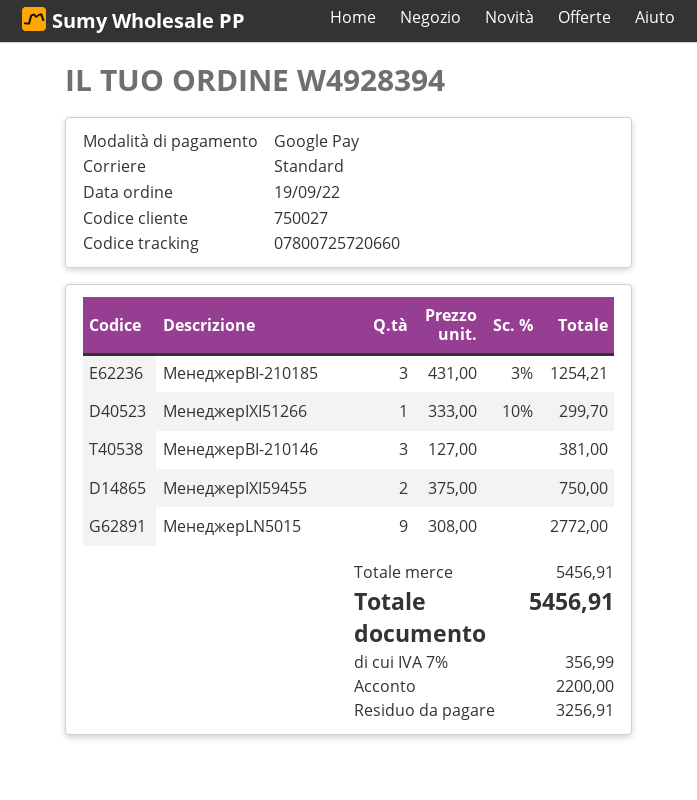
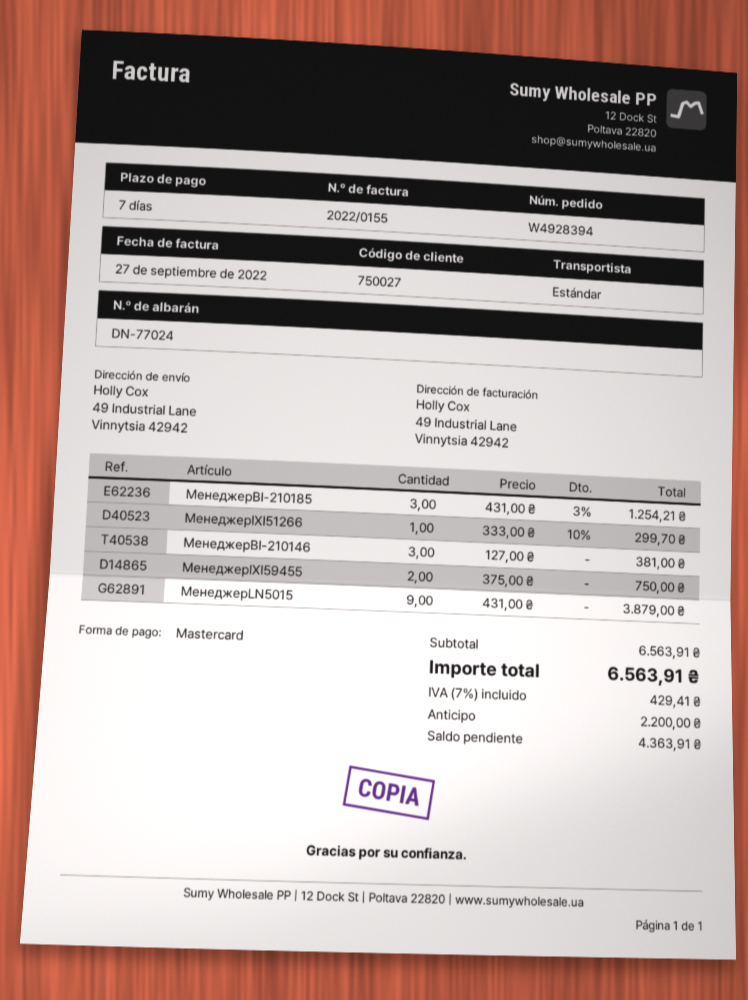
payment method: Google Pay -> Mastercard
МенеджерLN5015: 9 x 308.00 = 2772.00 -> 9 x 431.00 = 3879.00
subtotal: 5456.91 -> 6563.91
tax: 7% = 356.99 -> 7% = 429.41
total: 5456.91 -> 6563.91
balance: 3256.91 -> 4363.91

